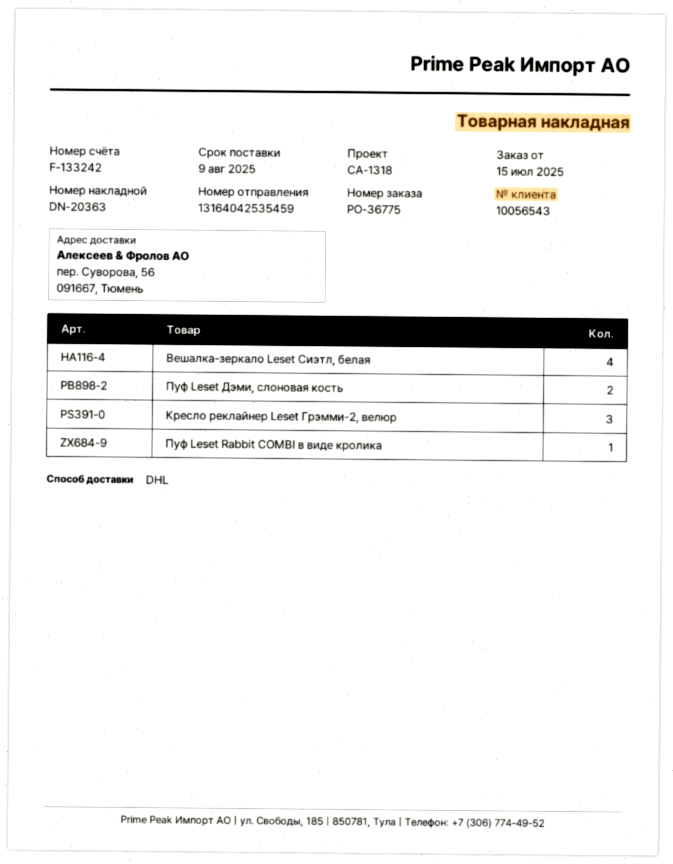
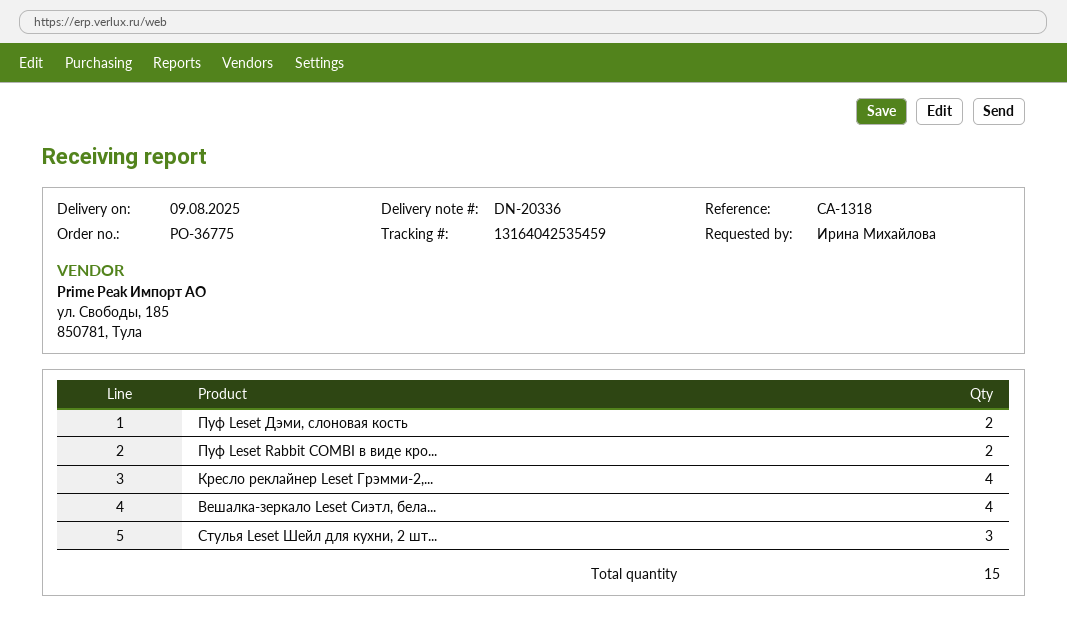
delivery note number: DN-20363 -> DN-20336
Кресло реклайнер Leset Грэмми-2, велюр: 3 -> 4
Пуф Leset Rabbit COMBI в виде кролика: 1 -> 2
Стулья Leset Шейл для кухни, 2 шт...: none -> 3

